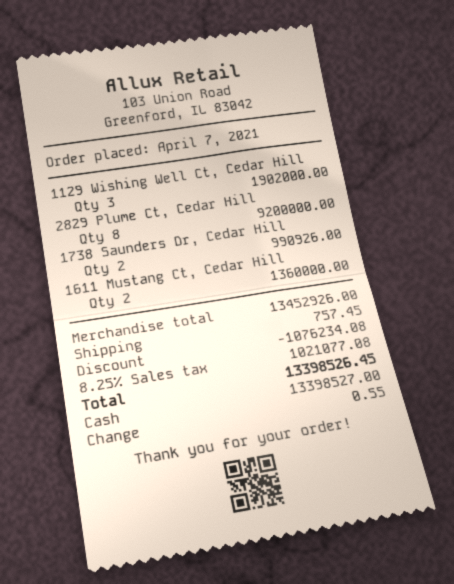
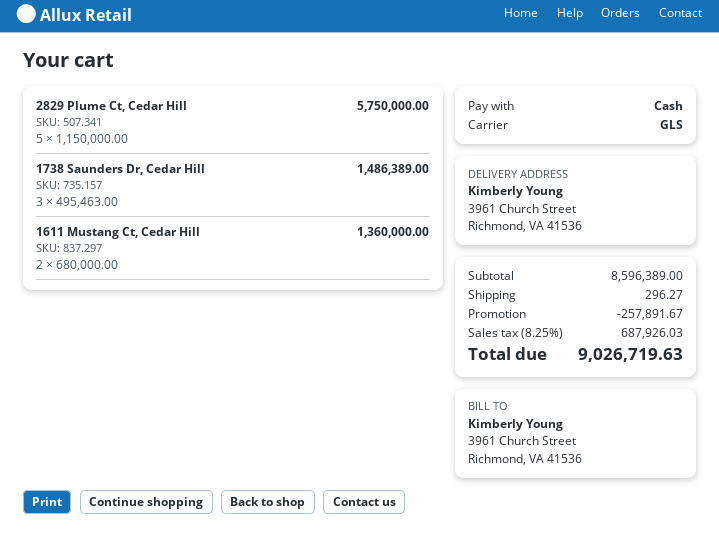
1129 Wishing Well Ct, Cedar Hill: 3 for 1902000.00 -> none
2829 Plume Ct, Cedar Hill: 8 for 9200000.00 -> 5 for 5750000.00
1738 Saunders Dr, Cedar Hill: 2 for 990926.00 -> 3 for 1486389.00
subtotal: 13452926.00 -> 8596389.00
discount: 1076234.08 -> 257891.67
shipping: 757.45 -> 296.27
tax: 8.25% = 1021077.08 -> 8.25% = 687926.03
total: 13398526.45 -> 9026719.63

